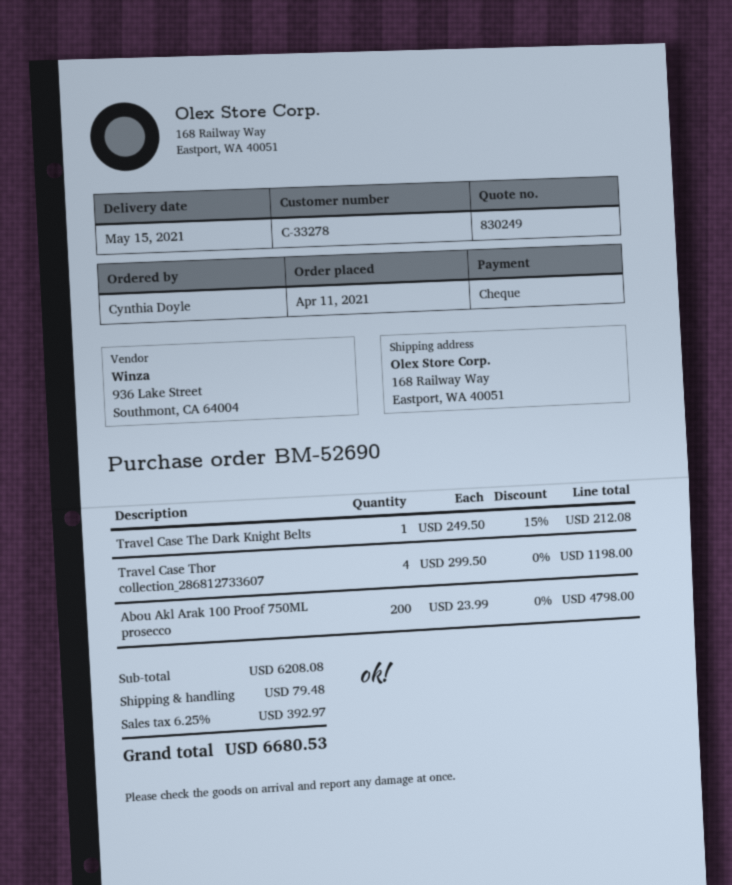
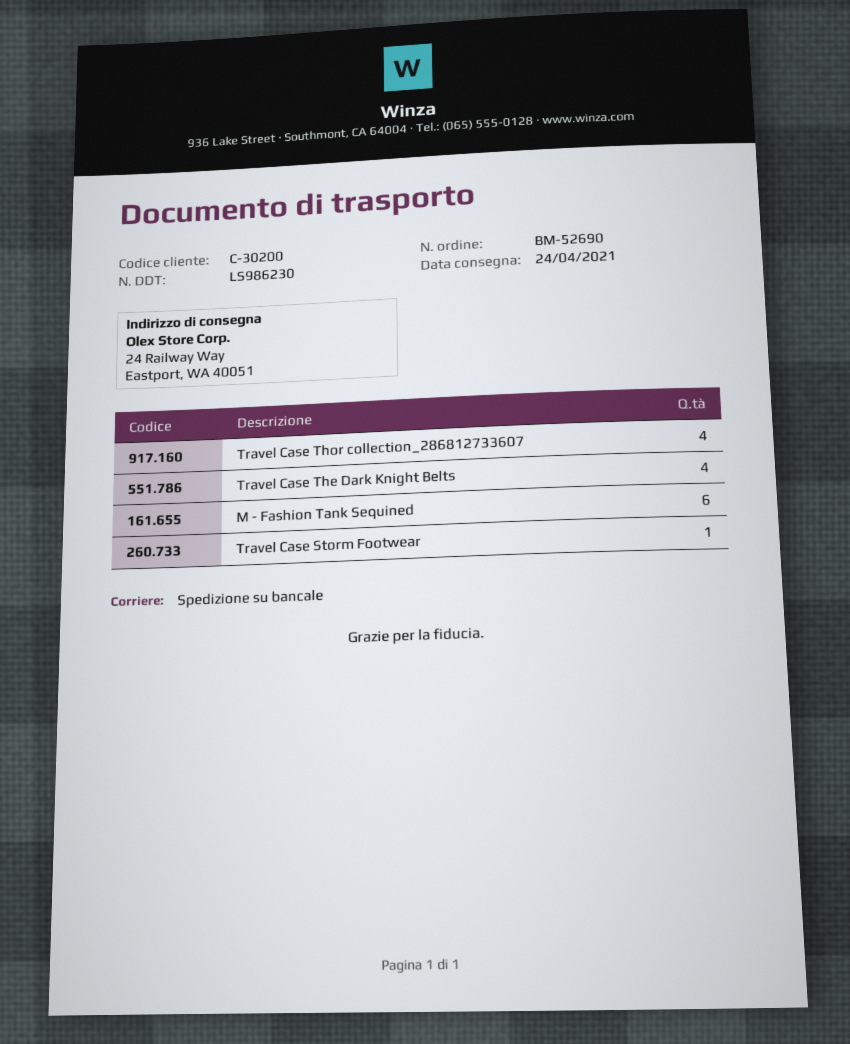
delivery date: 2021-05-15 -> 2021-04-24
customer number: C-33278 -> C-30200
ship to: 168 Railway Way, Eastport, WA 40051 -> 24 Railway Way, Eastport, WA 40051
Travel Case The Dark Knight Belts: 1 -> 4
Abou Akl Arak 100 Proof 750ML prosecco: 200 -> none
M - Fashion Tank Sequined: none -> 6
Travel Case Storm Footwear: none -> 1

